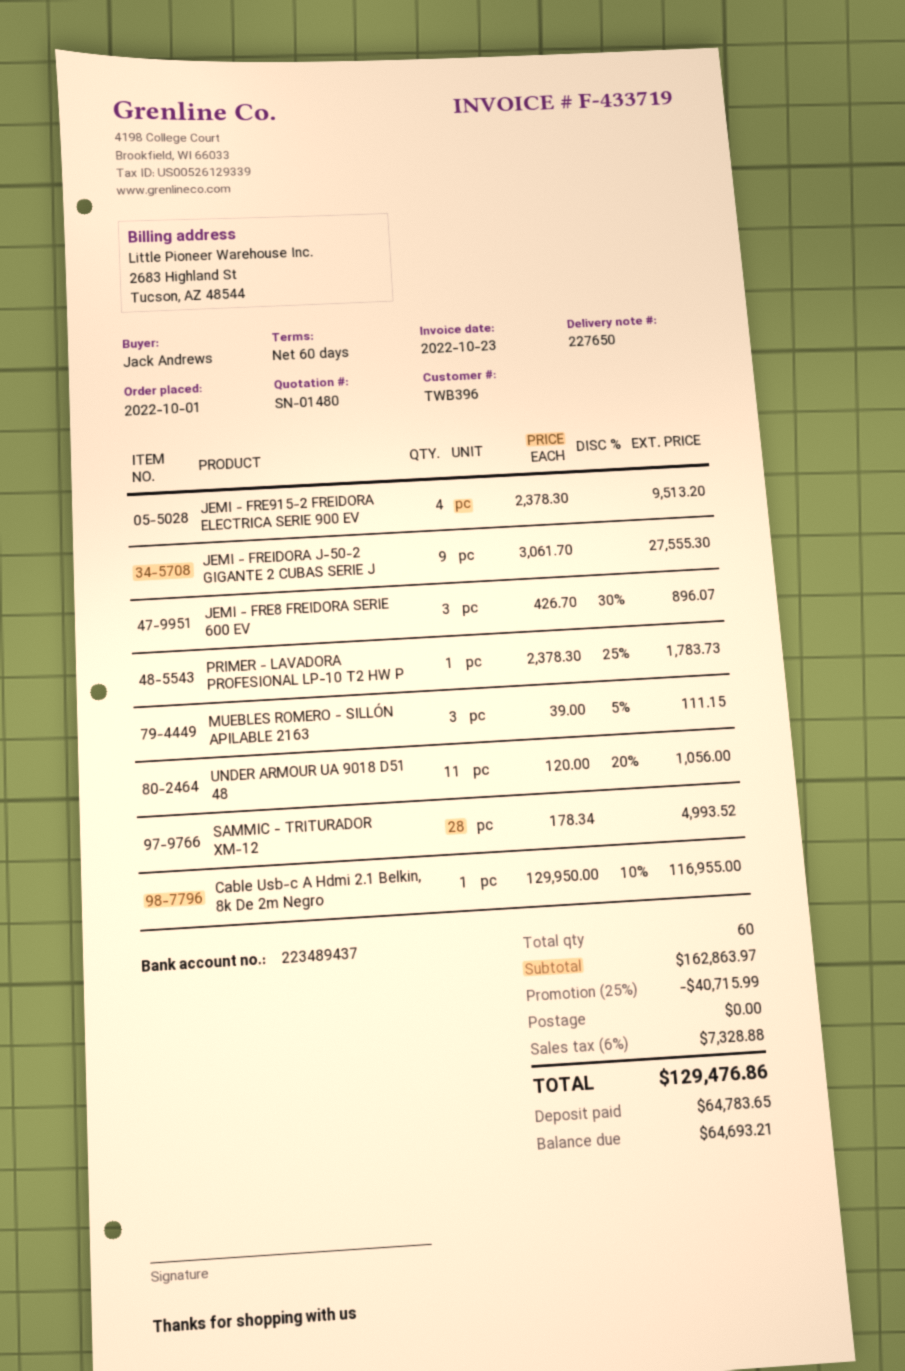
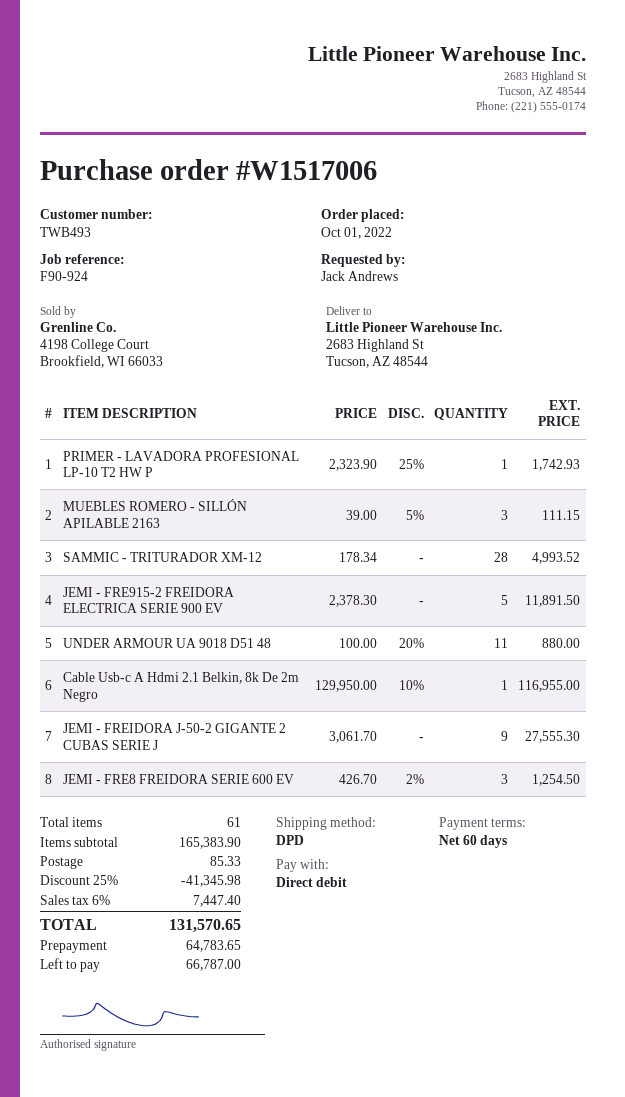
customer number: TWB396 -> TWB493
JEMI - FRE915-2 FREIDORA ELECTRICA SERIE 900 EV: 4 x 2378.30 = 9513.20 -> 5 x 2378.30 = 11891.50
JEMI - FRE8 FREIDORA SERIE 600 EV: 3 x 426.70 - 30% = 896.07 -> 3 x 426.70 - 2% = 1254.50
PRIMER - LAVADORA PROFESIONAL LP-10 T2 HW P: 1 x 2378.30 - 25% = 1783.73 -> 1 x 2323.90 - 25% = 1742.93
UNDER ARMOUR UA 9018 D51 48: 11 x 120.00 - 20% = 1056.00 -> 11 x 100.00 - 20% = 880.00
total quantity: 60 -> 61
subtotal: 162863.97 -> 165383.90
discount: 25% = 40715.99 -> 25% = 41345.98
shipping: 0.00 -> 85.33
tax: 6% = 7328.88 -> 6% = 7447.40
total: 129476.86 -> 131570.65
balance: 64693.21 -> 66787.00

